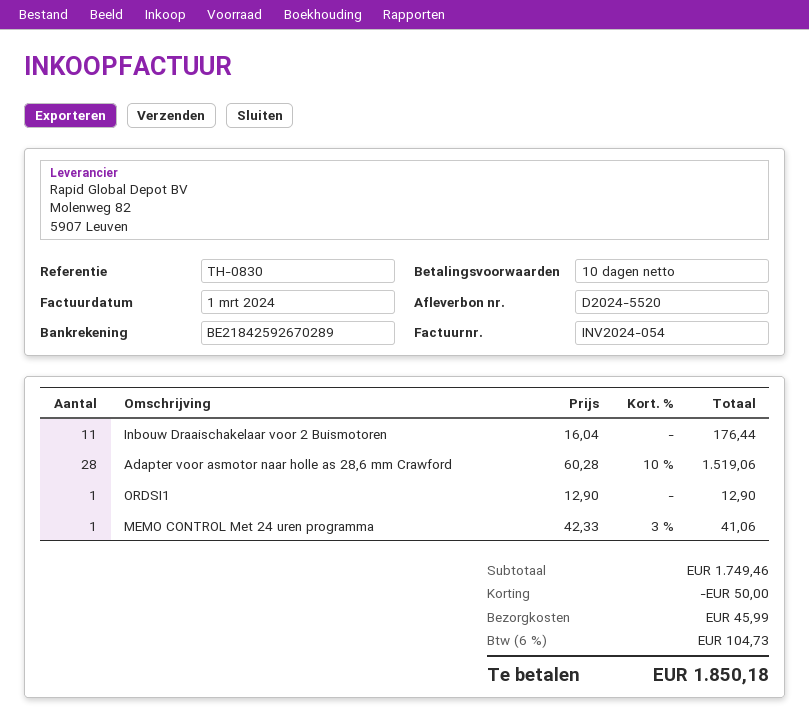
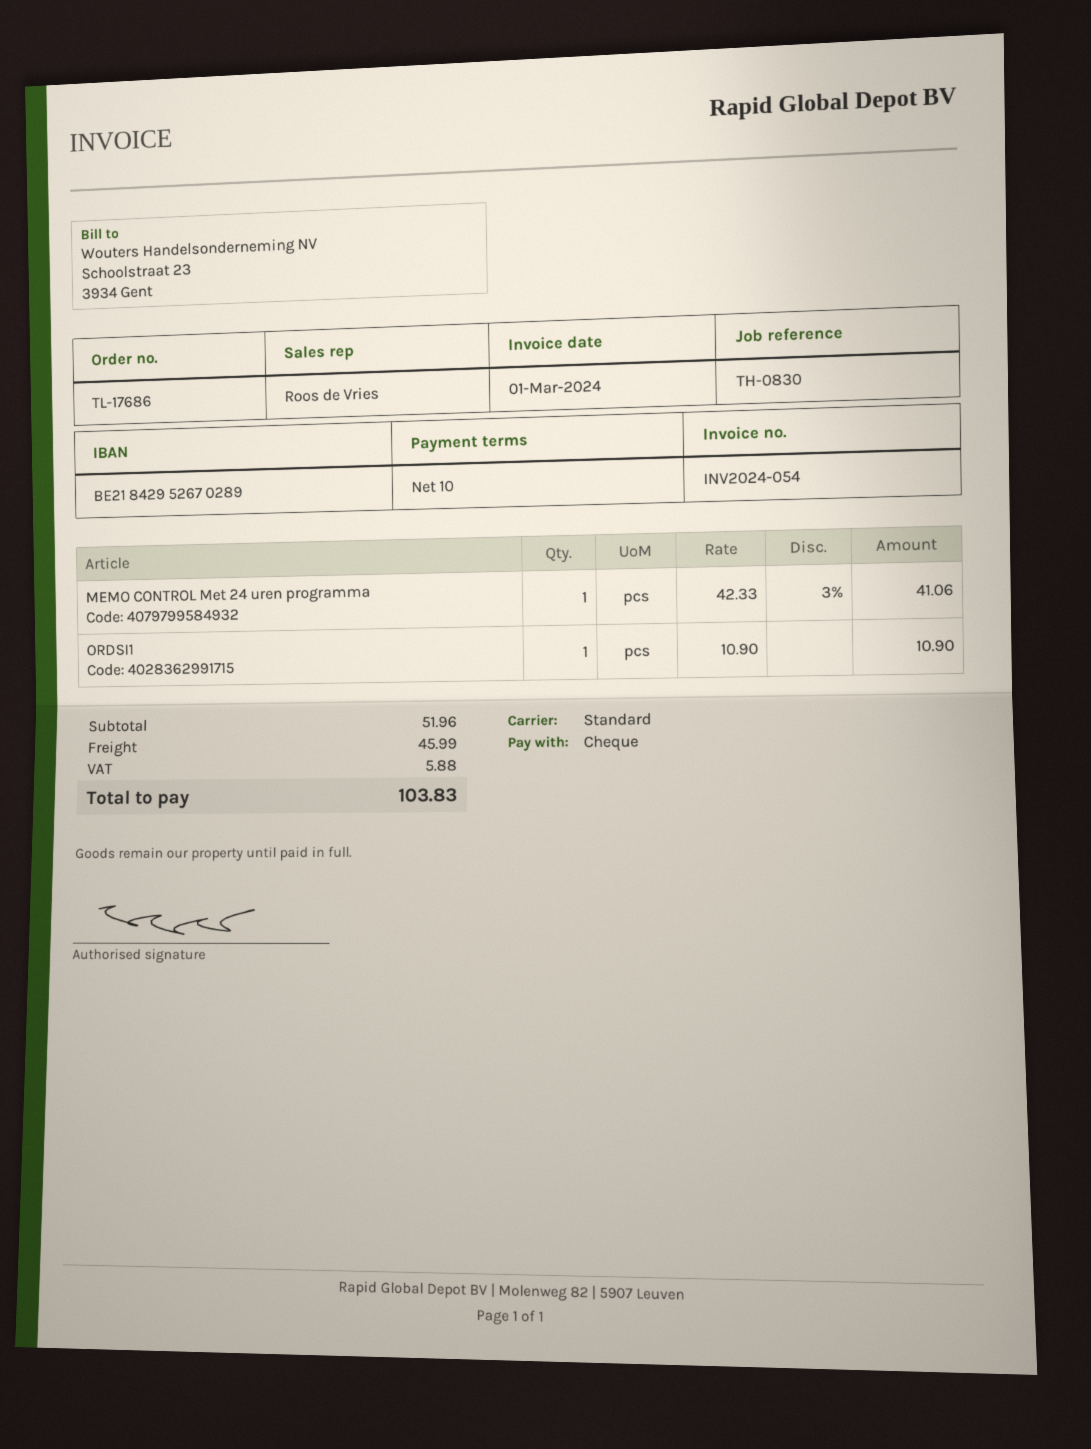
bank account: BE21842592670289 -> BE21842952670289
Inbouw Draaischakelaar voor 2 Buismotoren: 11 x 16.04 = 176.44 -> none
Adapter voor asmotor naar holle as 28,6 mm Crawford: 28 x 60.28 - 10% = 1519.06 -> none
ORDSI1: 1 x 12.90 = 12.90 -> 1 x 10.90 = 10.90
subtotal: 1749.46 -> 51.96
discount: 50.00 -> none
tax: 104.73 -> 5.88
total: 1850.18 -> 103.83

